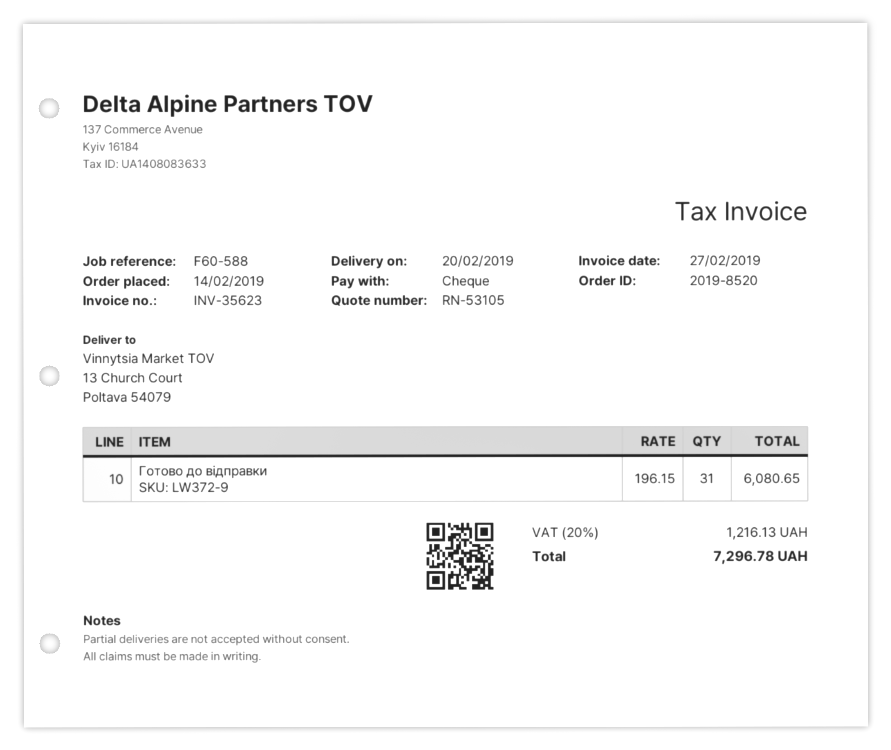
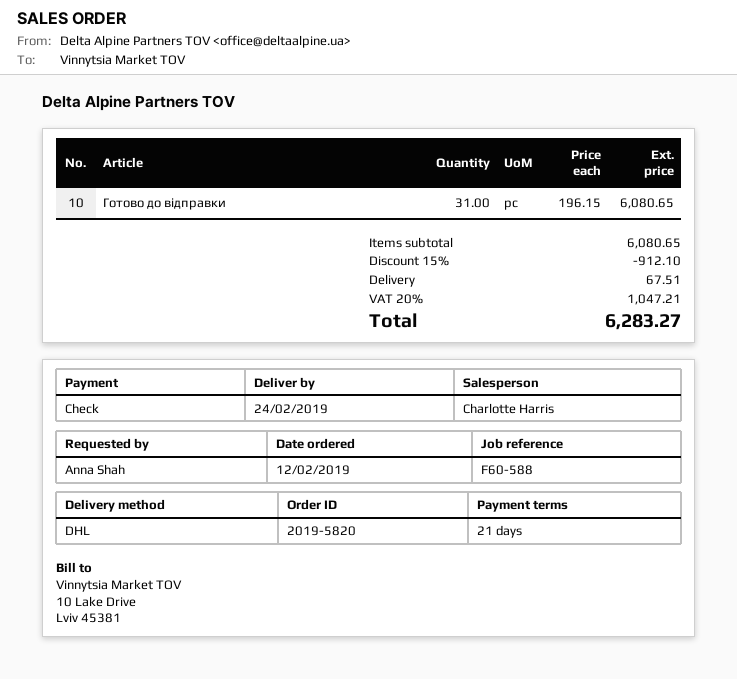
order number: 2019-8520 -> 2019-5820
order date: 2019-02-14 -> 2019-02-12
delivery date: 2019-02-20 -> 2019-02-24
discount: none -> 15% = 912.10
shipping: none -> 67.51
tax: 20% = 1216.13 -> 20% = 1047.21
total: 7296.78 -> 6283.27

